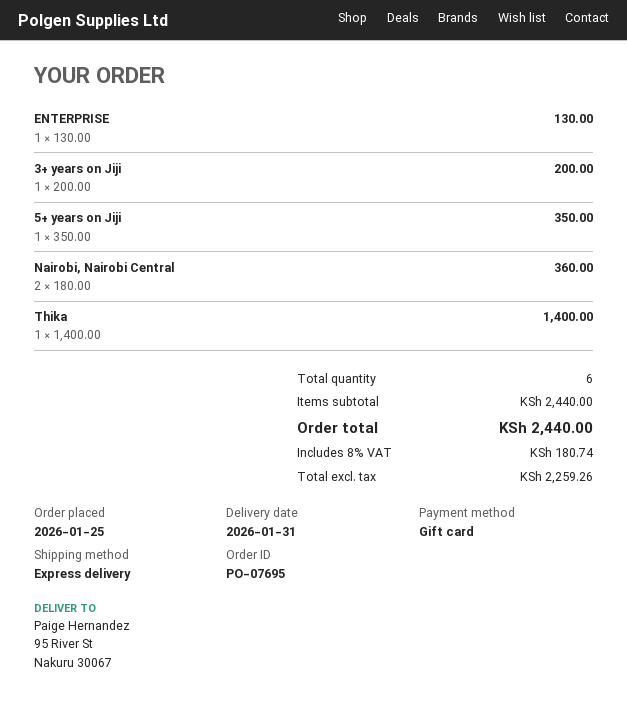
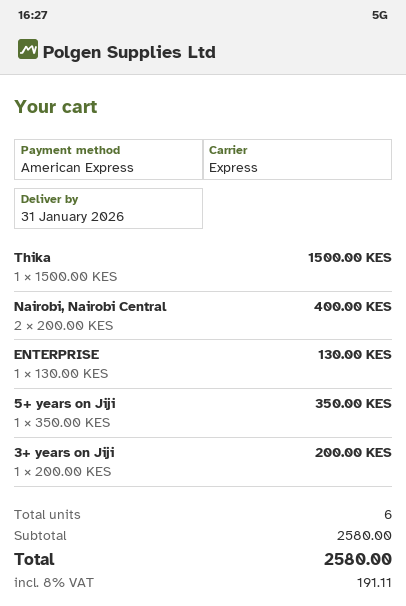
payment method: gift card -> American Express
Nairobi, Nairobi Central: 2 x 180.00 = 360.00 -> 2 x 200.00 = 400.00
Thika: 1 x 1400.00 = 1400.00 -> 1 x 1500.00 = 1500.00
subtotal: 2440.00 -> 2580.00
tax: 8% = 180.74 -> 8% = 191.11
total: 2440.00 -> 2580.00

